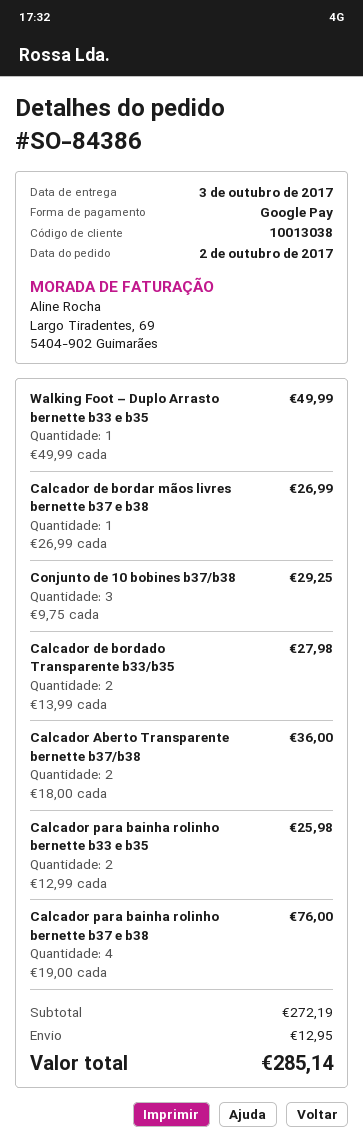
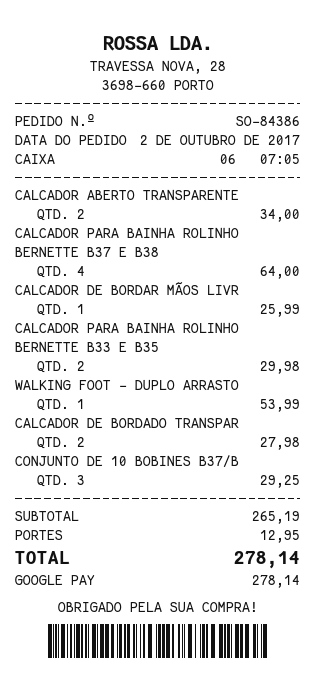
Walking Foot – Duplo Arrasto bernette b33 e b35: 1 for 49.99 -> 1 for 53.99
Calcador de bordar mãos livres bernette b37 e b38: 1 for 26.99 -> 1 for 25.99
Calcador Aberto Transparente bernette b37/b38: 2 for 36.00 -> 2 for 34.00
Calcador para bainha rolinho bernette b33 e b35: 2 for 25.98 -> 2 for 29.98
Calcador para bainha rolinho bernette b37 e b38: 4 for 76.00 -> 4 for 64.00
subtotal: 272.19 -> 265.19
total: 285.14 -> 278.14

